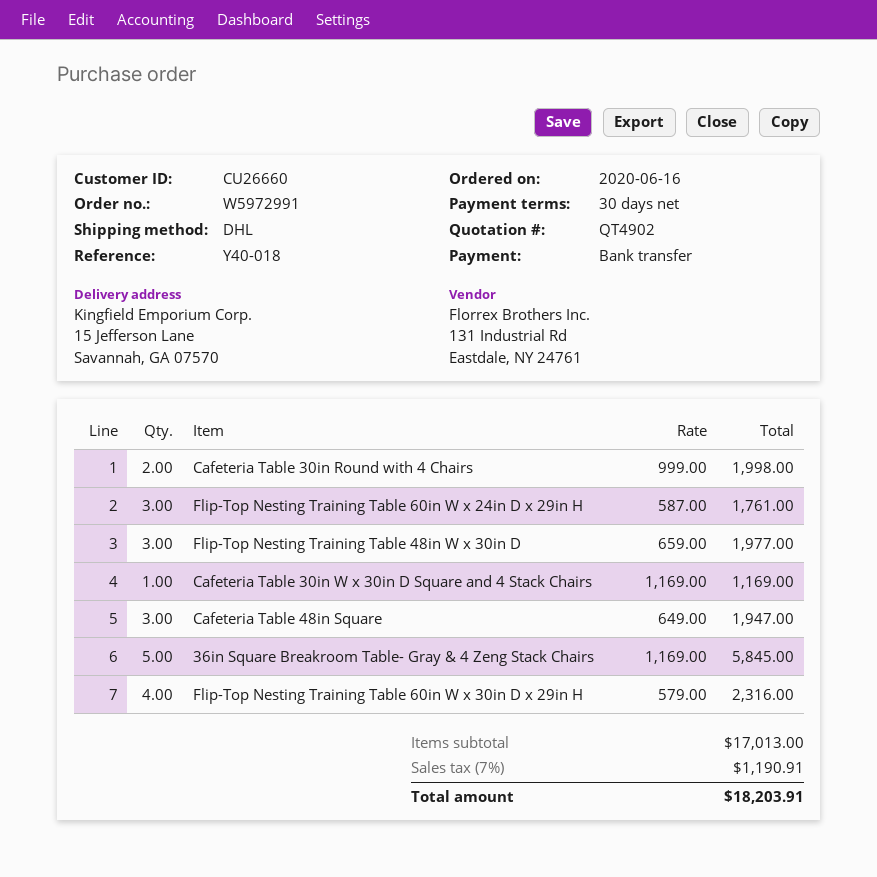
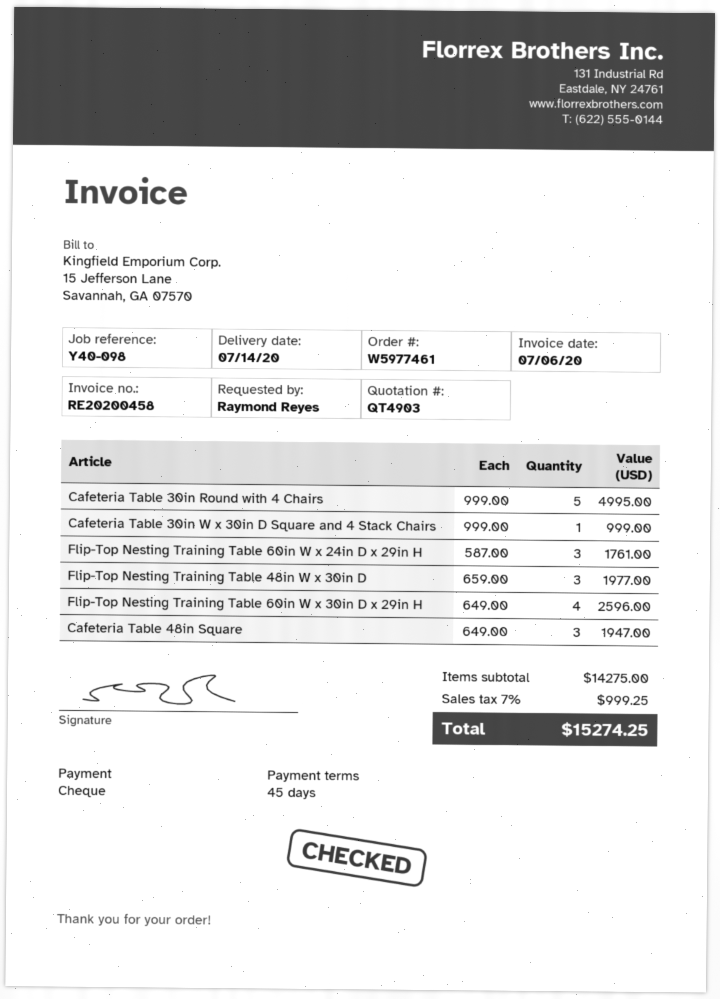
quote number: QT4902 -> QT4903
order number: W5972991 -> W5977461
payment terms: 30 days -> 45 days
reference: Y40-018 -> Y40-098
payment method: bank transfer -> cheque
Cafeteria Table 30in Round with 4 Chairs: 2 x 999.00 = 1998.00 -> 5 x 999.00 = 4995.00
Cafeteria Table 30in W x 30in D Square and 4 Stack Chairs: 1 x 1169.00 = 1169.00 -> 1 x 999.00 = 999.00
36in Square Breakroom Table- Gray & 4 Zeng Stack Chairs: 5 x 1169.00 = 5845.00 -> none
Flip-Top Nesting Training Table 60in W x 30in D x 29in H: 4 x 579.00 = 2316.00 -> 4 x 649.00 = 2596.00
subtotal: 17013.00 -> 14275.00
tax: 7% = 1190.91 -> 7% = 999.25
total: 18203.91 -> 15274.25

